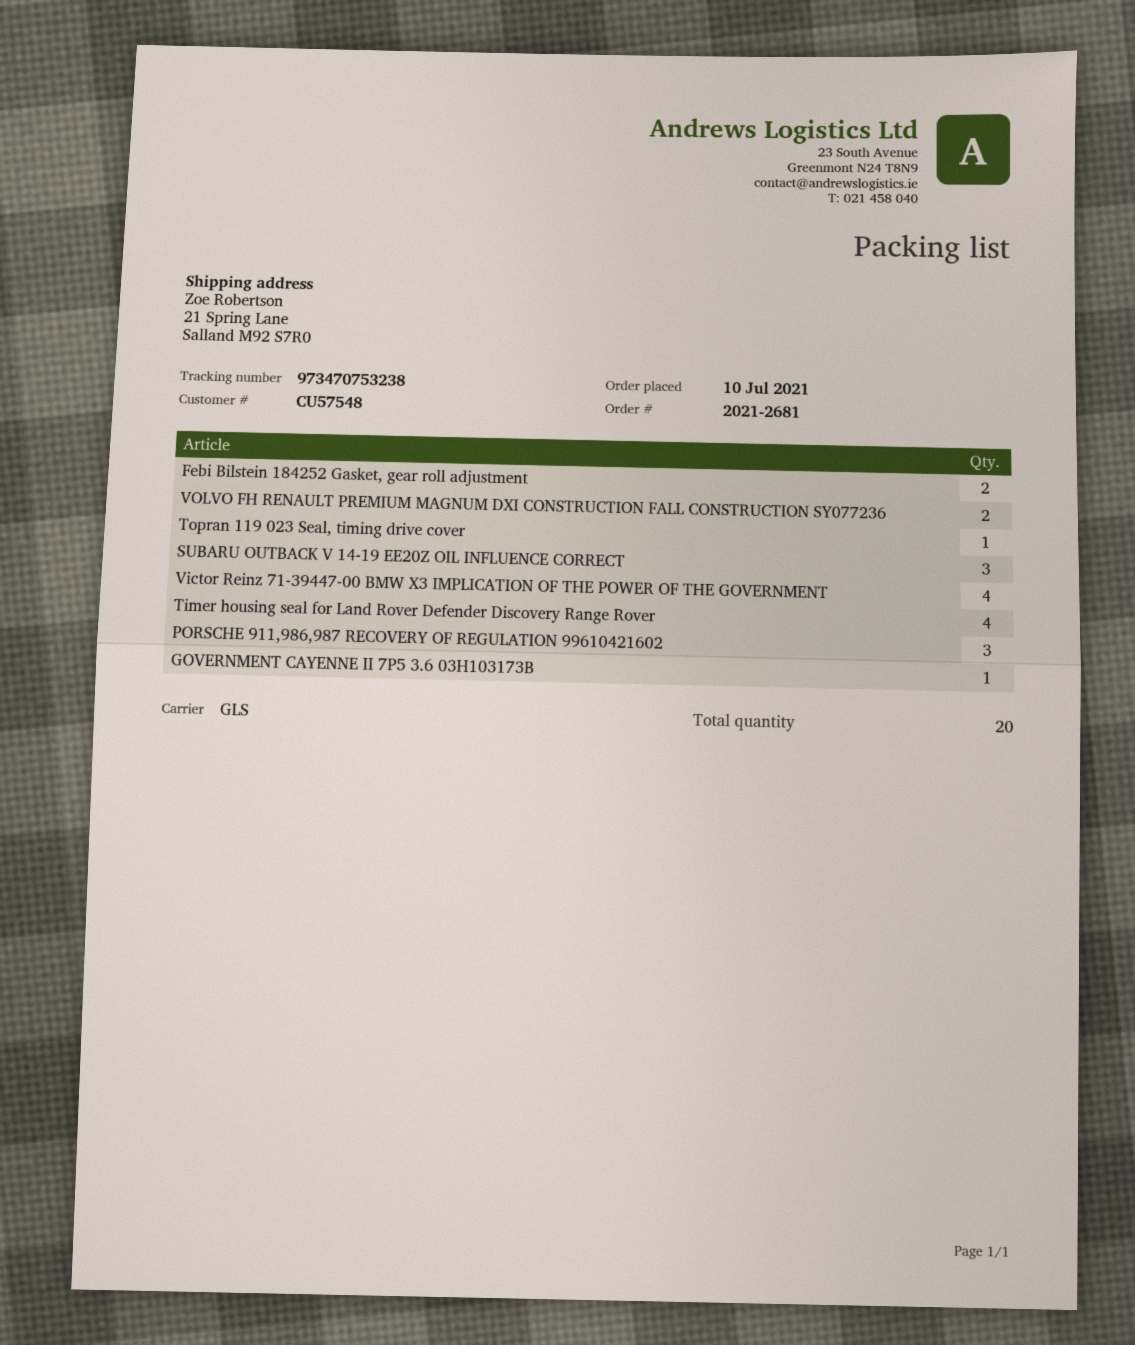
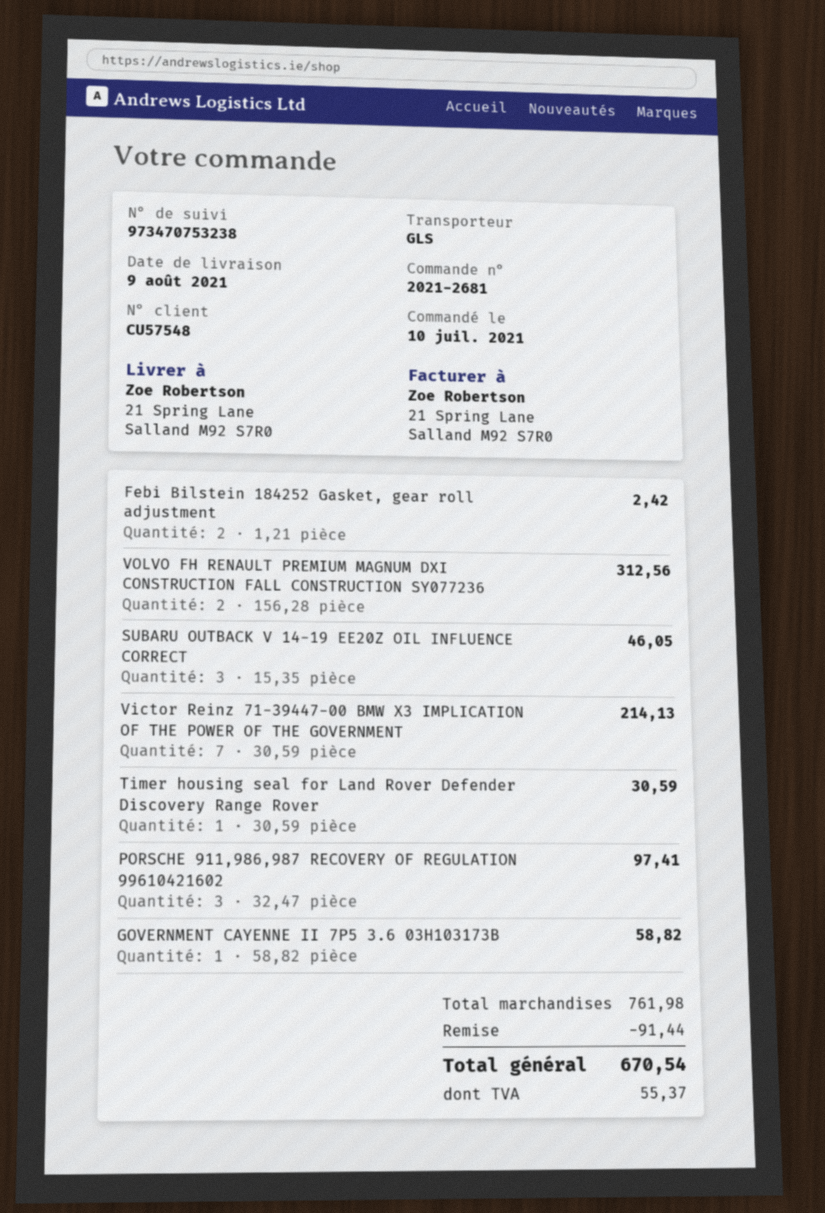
Topran 119 023 Seal, timing drive cover: 1 -> none
Victor Reinz 71-39447-00 BMW X3 IMPLICATION OF THE POWER OF THE GOVERNMENT: 4 -> 7
Timer housing seal for Land Rover Defender Discovery Range Rover: 4 -> 1

